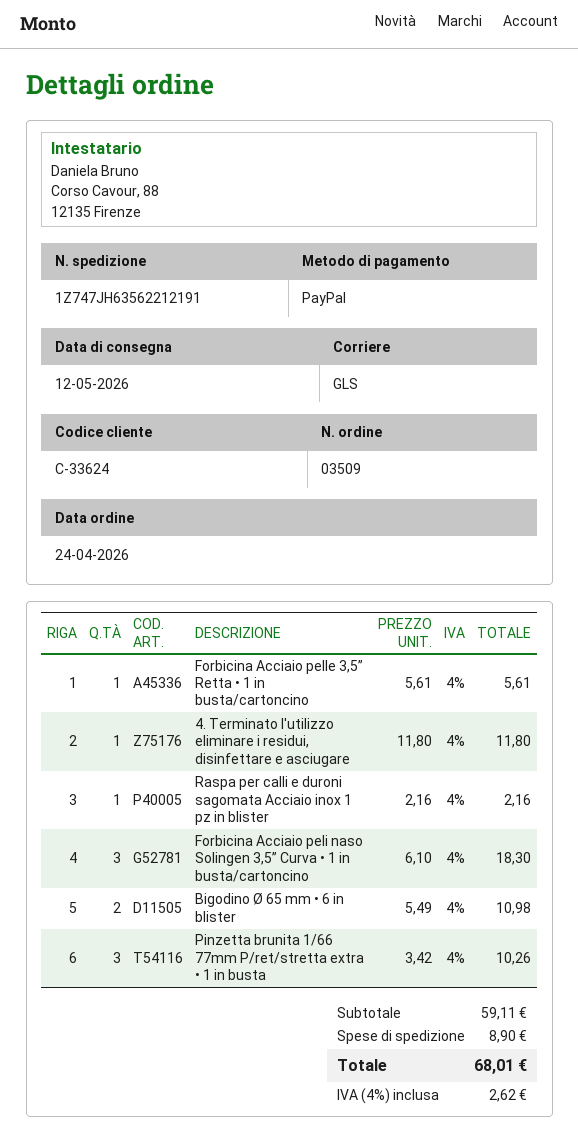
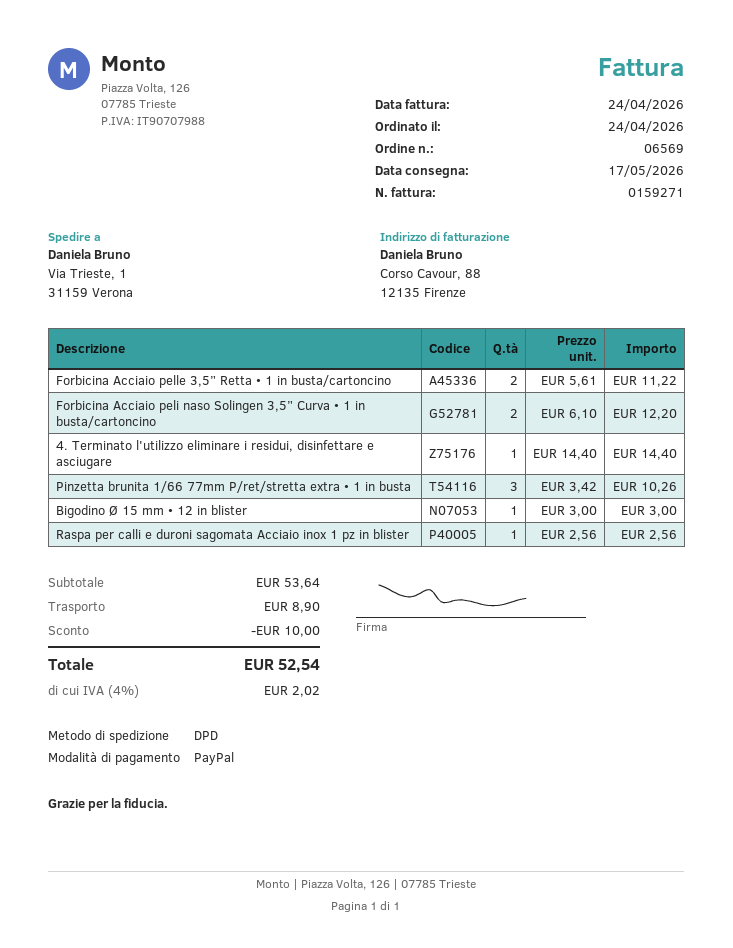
order number: 03509 -> 06569
delivery date: 2026-05-12 -> 2026-05-17
shipping method: GLS -> DPD
Forbicina Acciaio pelle 3,5” Retta • 1 in busta/cartoncino: 1 x 5.61 = 5.61 -> 2 x 5.61 = 11.22
4. Terminato l'utilizzo eliminare i residui, disinfettare e asciugare: 1 x 11.80 = 11.80 -> 1 x 14.40 = 14.40
Raspa per calli e duroni sagomata Acciaio inox 1 pz in blister: 1 x 2.16 = 2.16 -> 1 x 2.56 = 2.56
Forbicina Acciaio peli naso Solingen 3,5” Curva • 1 in busta/cartoncino: 3 x 6.10 = 18.30 -> 2 x 6.10 = 12.20
Bigodino Ø 65 mm • 6 in blister: 2 x 5.49 = 10.98 -> none
Bigodino Ø 15 mm • 12 in blister: none -> 1 x 3.00 = 3.00
subtotal: 59.11 -> 53.64
discount: none -> 10.00
tax: 4% = 2.62 -> 4% = 2.02
total: 68.01 -> 52.54

